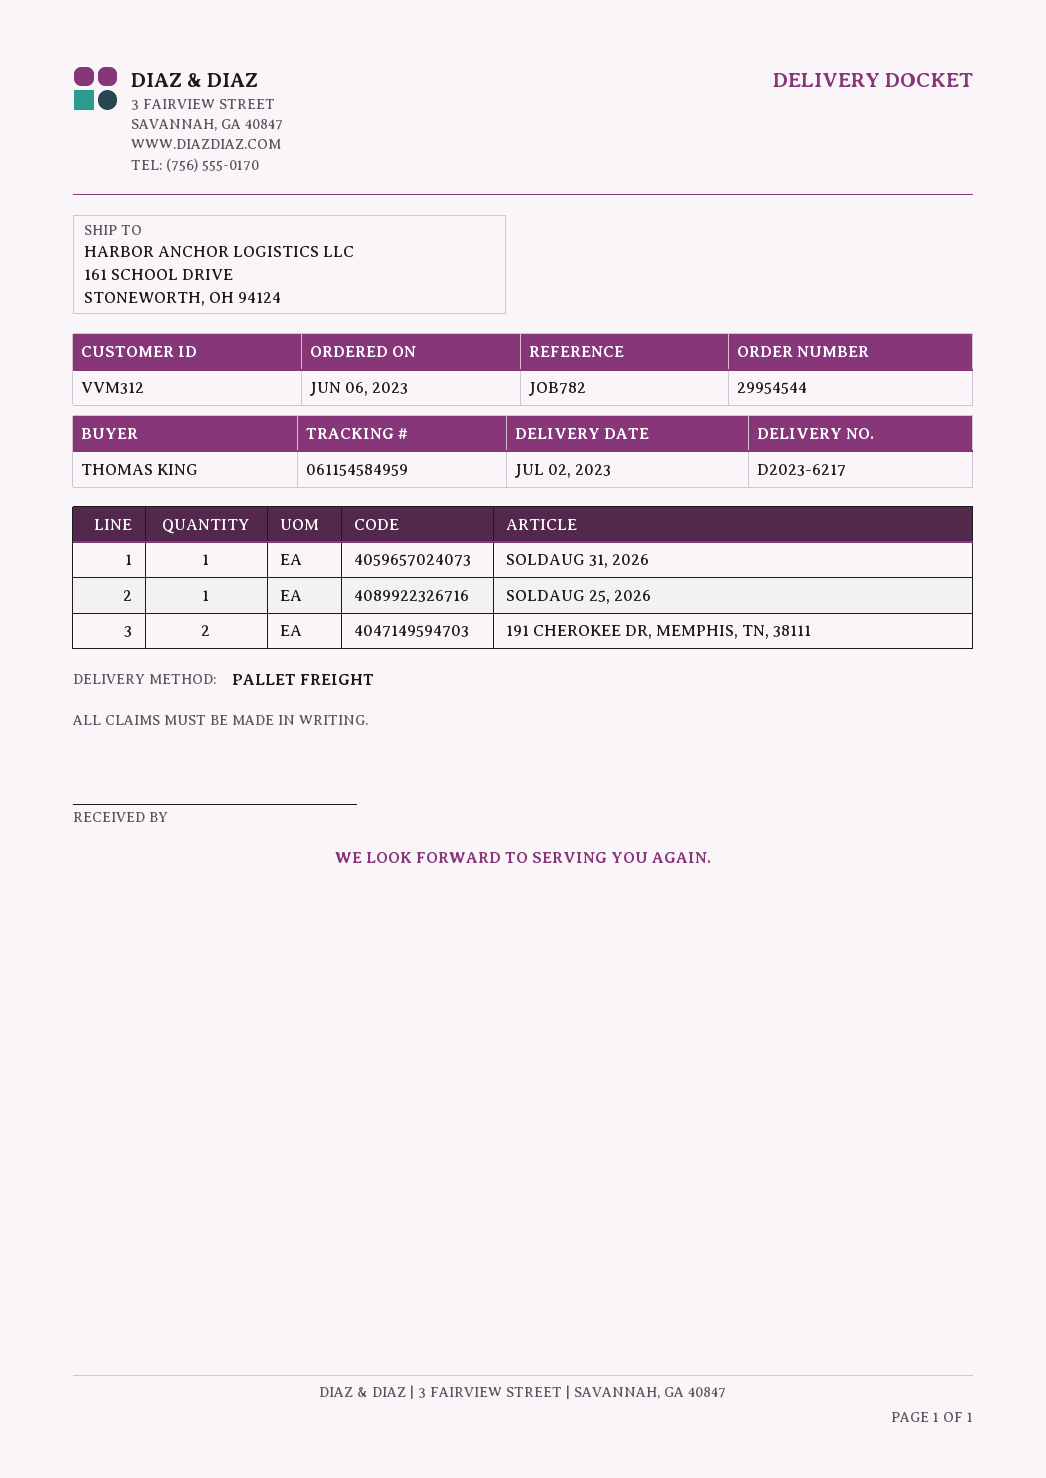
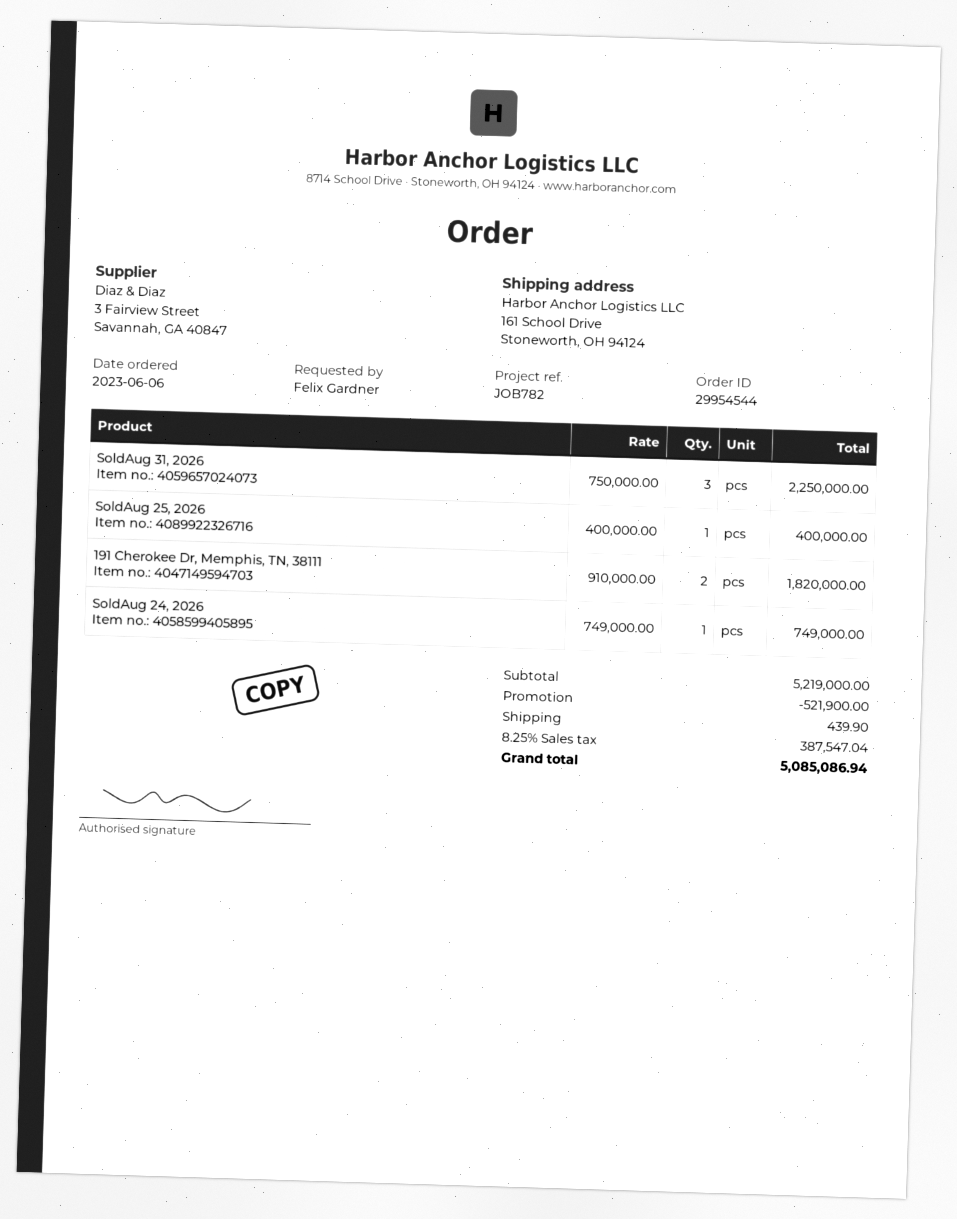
ordered by: THOMAS KING -> Felix Gardner
SOLDAUG 31, 2026: 1 -> 3
SoldAug 24, 2026: none -> 1

